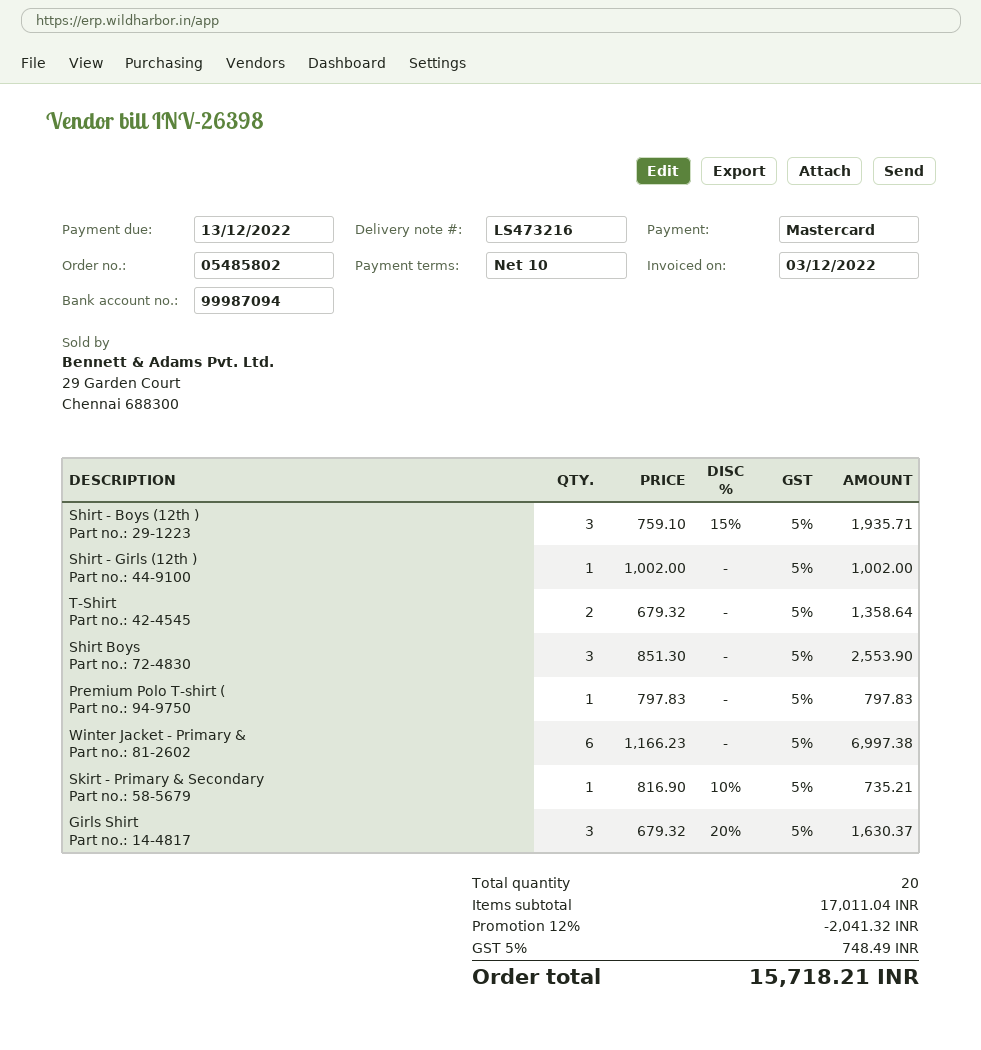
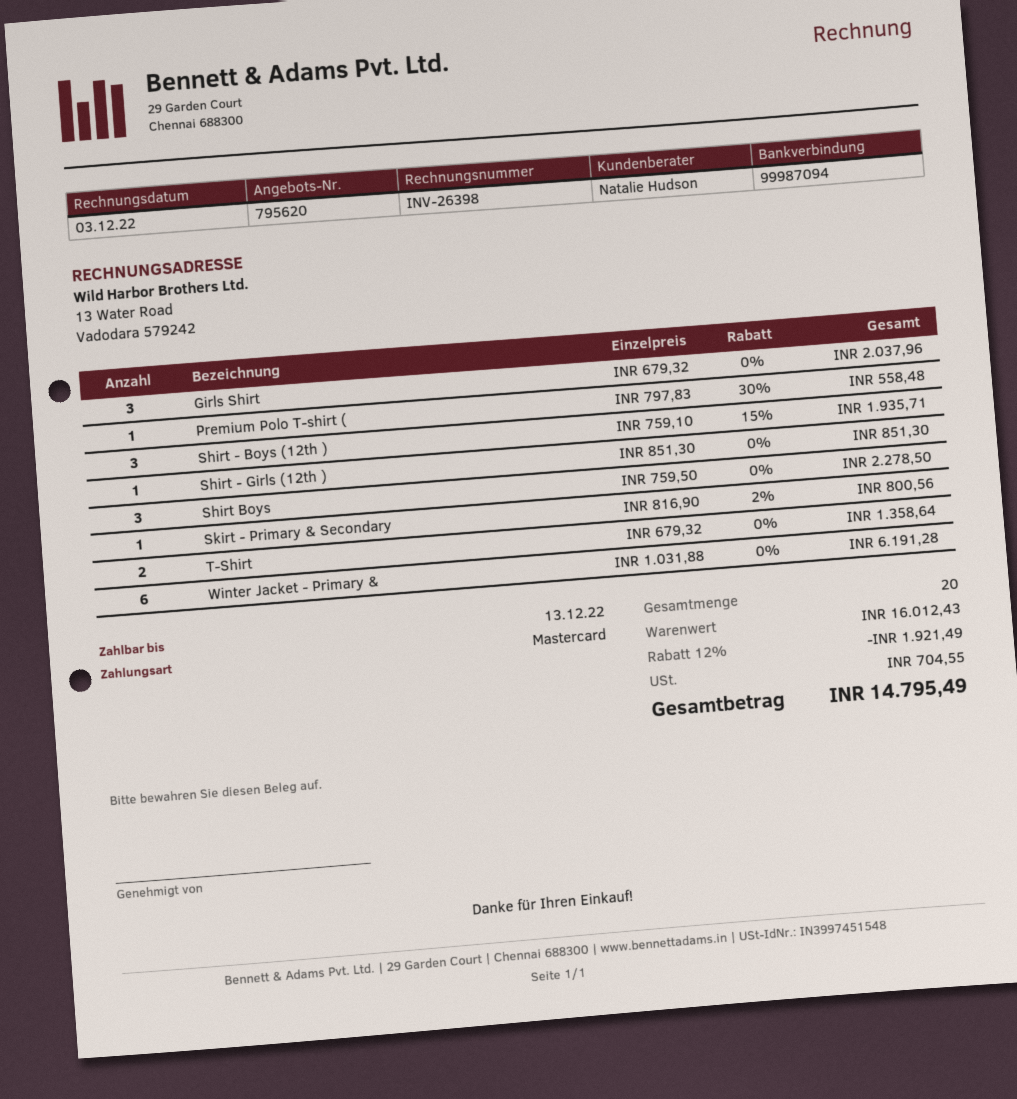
Shirt - Girls (12th ): 1 x 1002.00 = 1002.00 -> 1 x 851.30 = 851.30
Shirt Boys: 3 x 851.30 = 2553.90 -> 3 x 759.50 = 2278.50
Premium Polo T-shirt (: 1 x 797.83 = 797.83 -> 1 x 797.83 - 30% = 558.48
Winter Jacket - Primary &: 6 x 1166.23 = 6997.38 -> 6 x 1031.88 = 6191.28
Skirt - Primary & Secondary: 1 x 816.90 - 10% = 735.21 -> 1 x 816.90 - 2% = 800.56
Girls Shirt: 3 x 679.32 - 20% = 1630.37 -> 3 x 679.32 = 2037.96
subtotal: 17011.04 -> 16012.43
discount: 12% = 2041.32 -> 12% = 1921.49
tax: 748.49 -> 704.55
total: 15718.21 -> 14795.49

